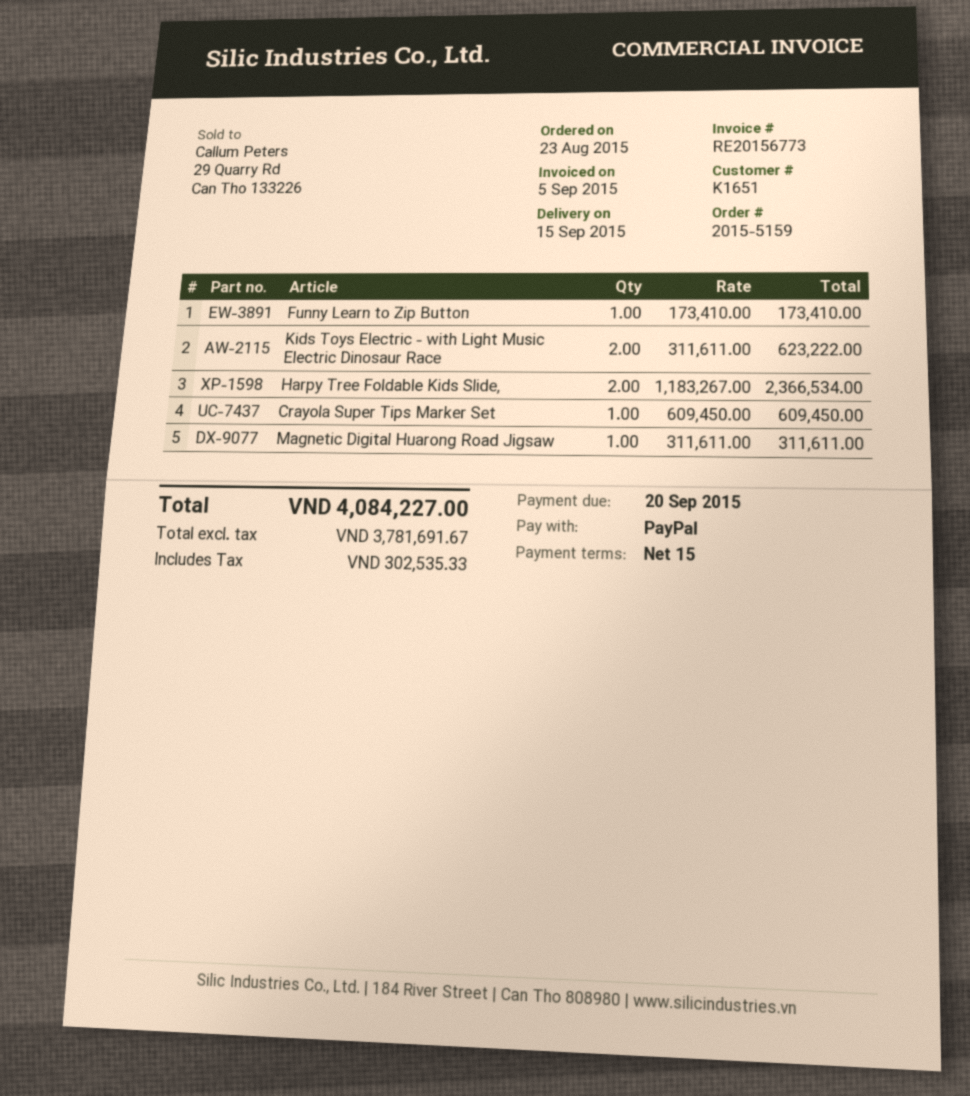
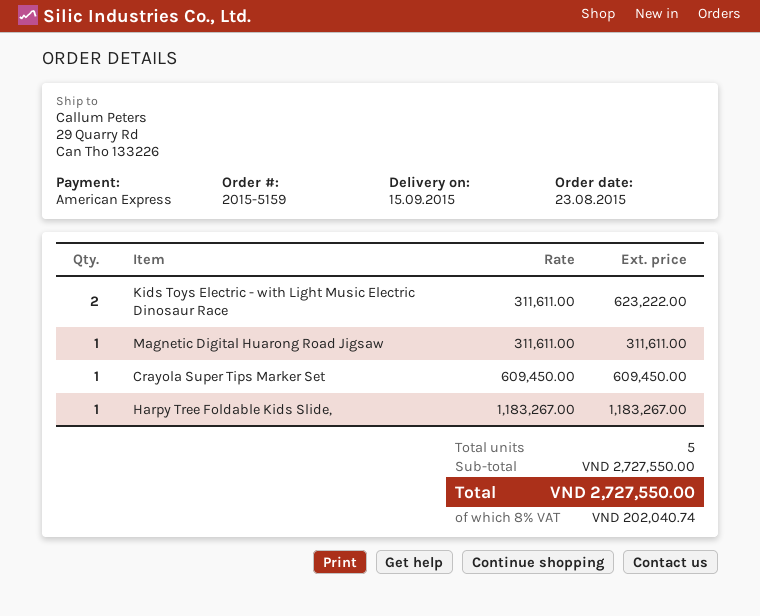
payment method: PayPal -> American Express
Funny Learn to Zip Button: 1 x 173410.00 = 173410.00 -> none
Harpy Tree Foldable Kids Slide,: 2 x 1183267.00 = 2366534.00 -> 1 x 1183267.00 = 1183267.00
tax: 302535.33 -> 202040.74
total: 4084227.00 -> 2727550.00

